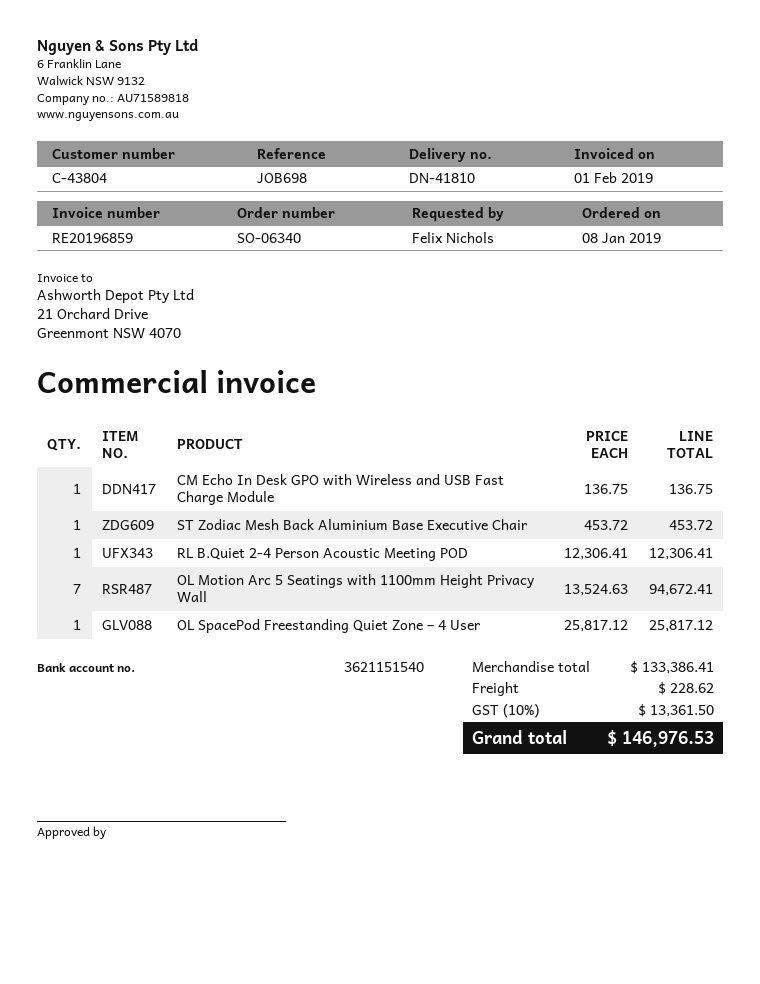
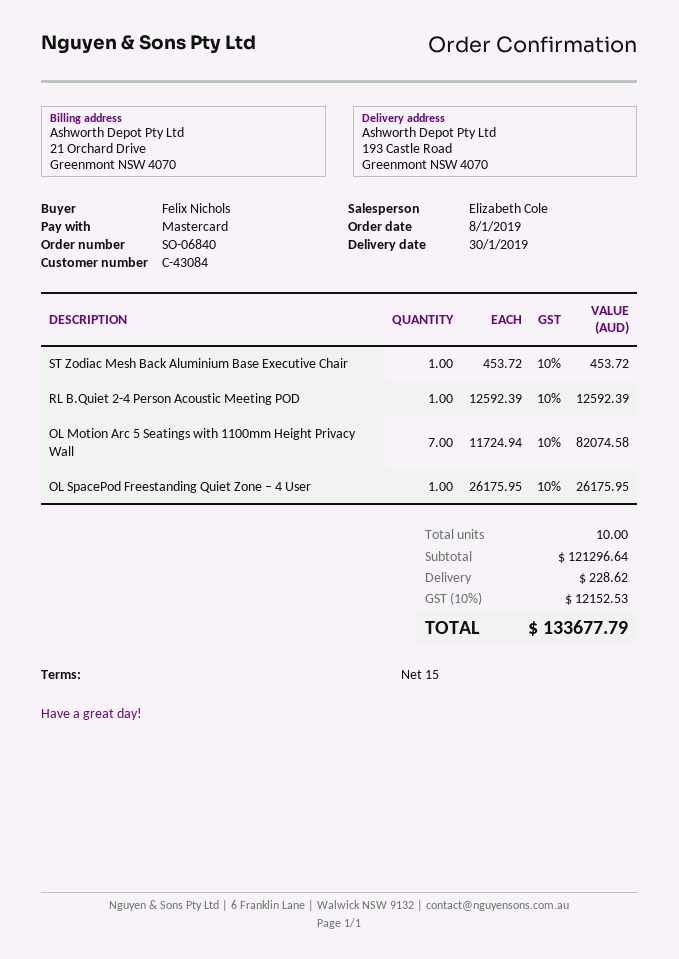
order number: SO-06340 -> SO-06840
customer number: C-43804 -> C-43084
CM Echo In Desk GPO with Wireless and USB Fast Charge Module: 1 x 136.75 = 136.75 -> none
RL B.Quiet 2-4 Person Acoustic Meeting POD: 1 x 12306.41 = 12306.41 -> 1 x 12592.39 = 12592.39
OL Motion Arc 5 Seatings with 1100mm Height Privacy Wall: 7 x 13524.63 = 94672.41 -> 7 x 11724.94 = 82074.58
OL SpacePod Freestanding Quiet Zone – 4 User: 1 x 25817.12 = 25817.12 -> 1 x 26175.95 = 26175.95
subtotal: 133386.41 -> 121296.64
tax: 10% = 13361.50 -> 10% = 12152.53
total: 146976.53 -> 133677.79

